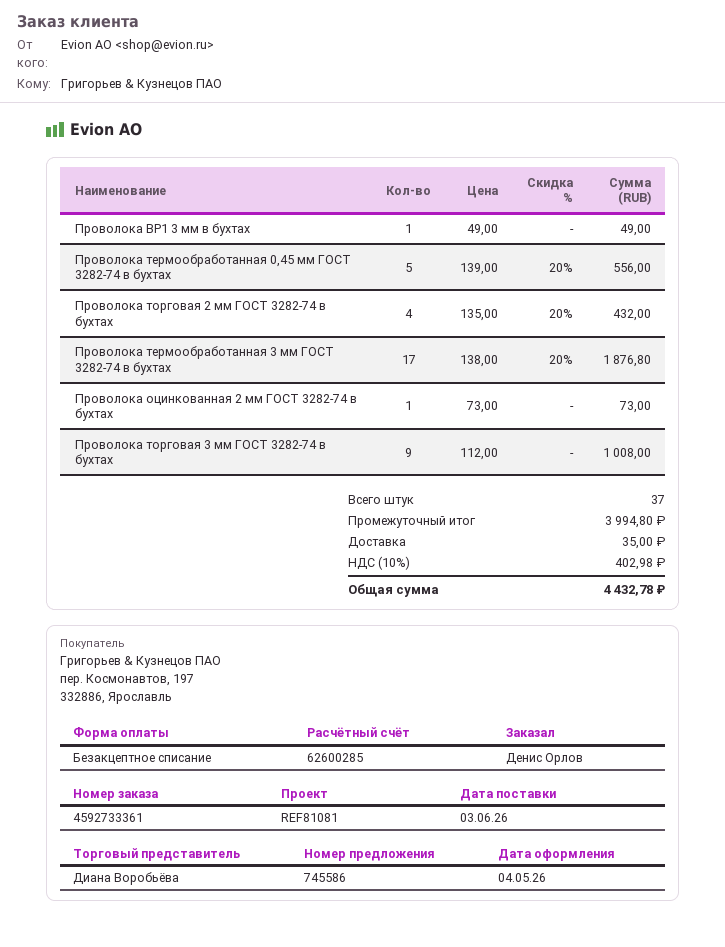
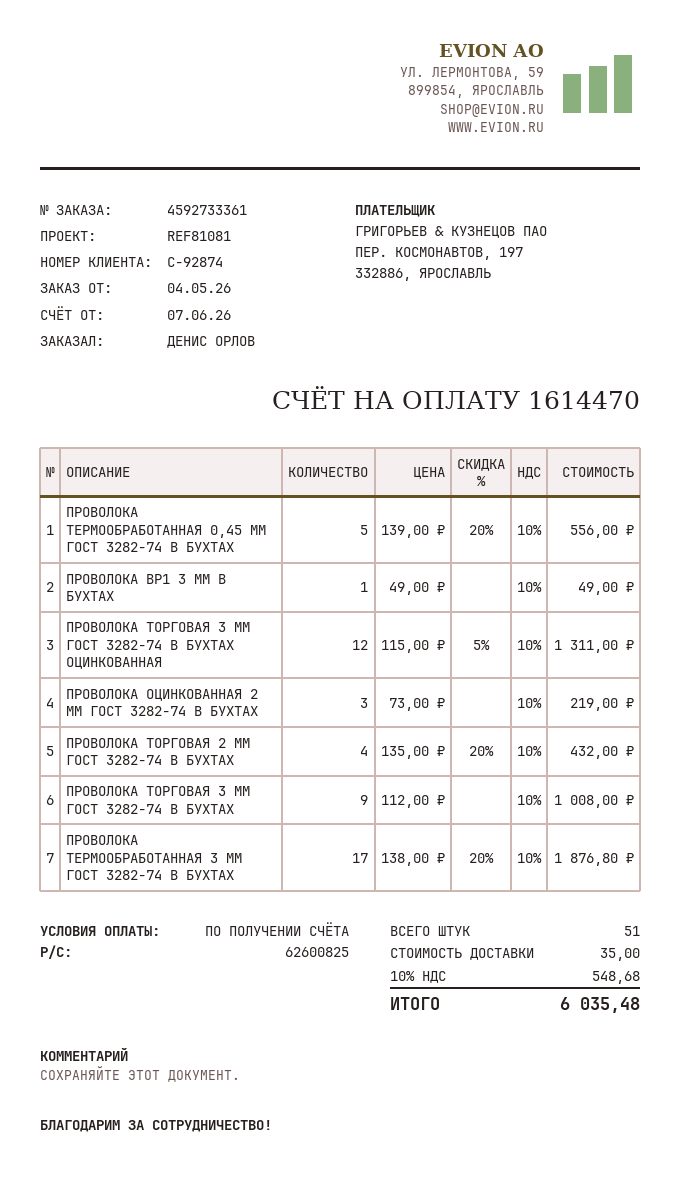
bank account: 62600285 -> 62600825
Проволока оцинкованная 2 мм ГОСТ 3282-74 в бухтах: 1 x 73.00 = 73.00 -> 3 x 73.00 = 219.00
ПРОВОЛОКА ТОРГОВАЯ 3 ММ ГОСТ 3282-74 В БУХТАХ ОЦИНКОВАННАЯ: none -> 12 x 115.00 - 5% = 1311.00
total quantity: 37 -> 51
tax: 10% = 402.98 -> 10% = 548.68
total: 4432.78 -> 6035.48

